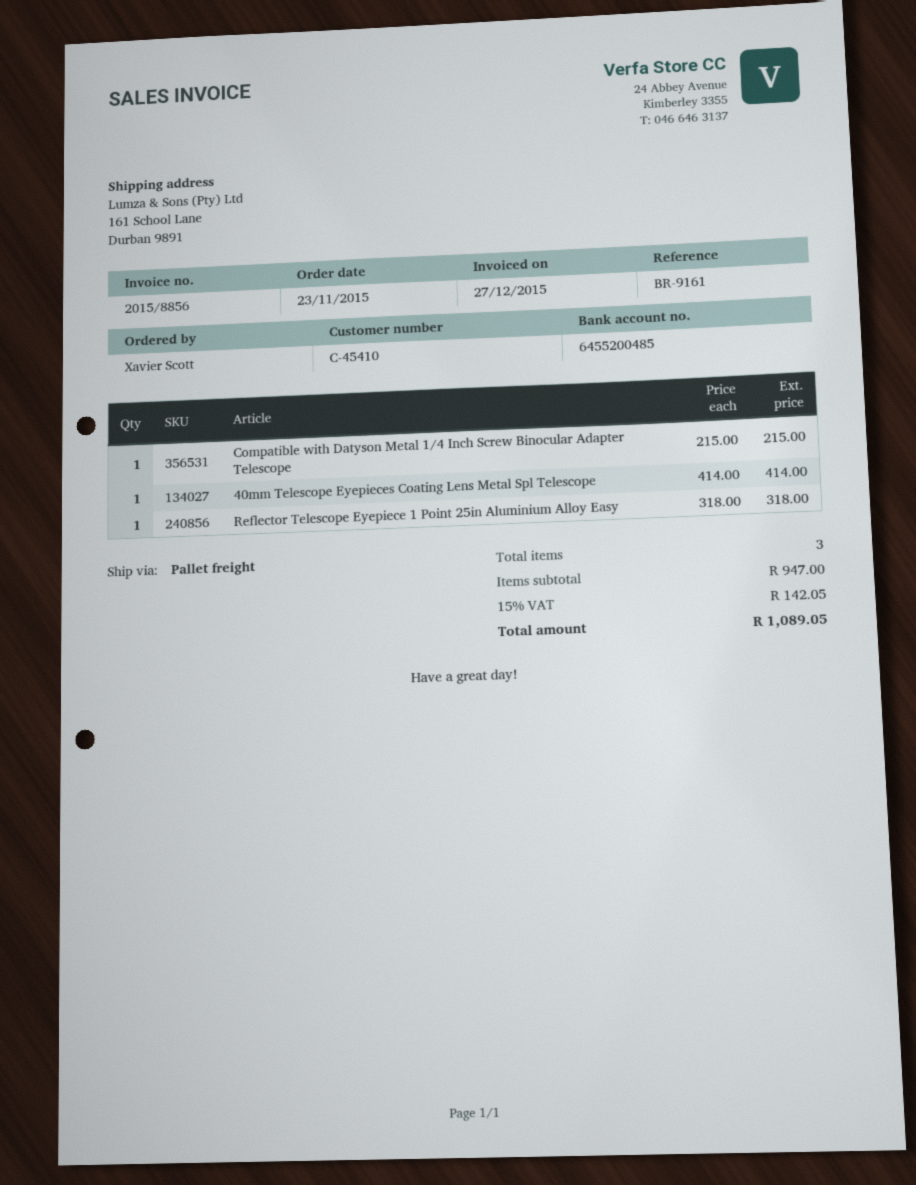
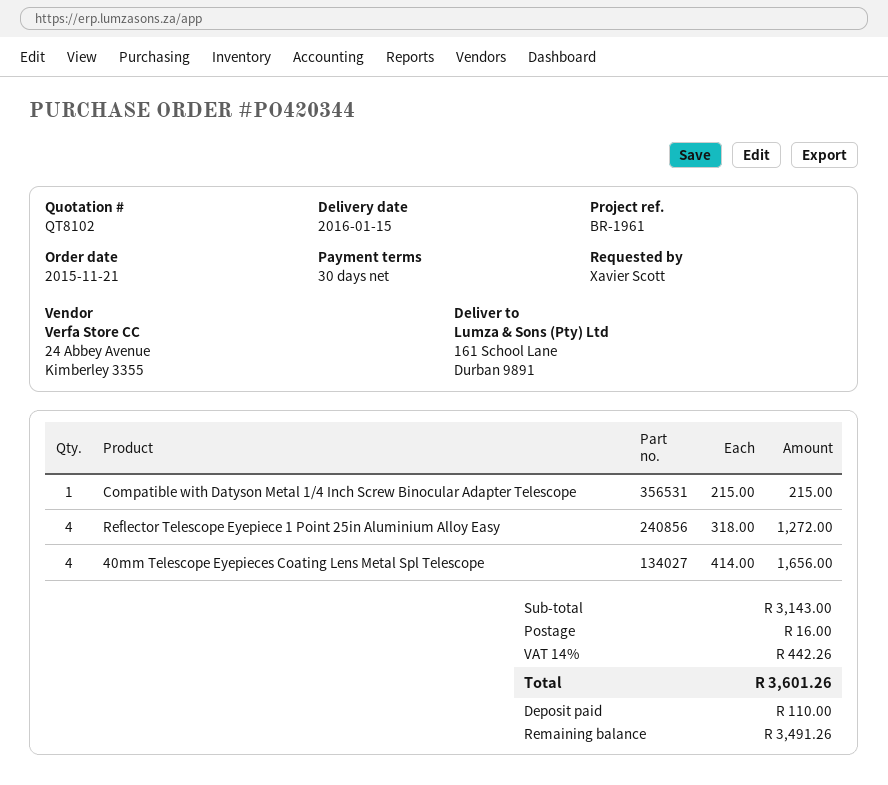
order date: 2015-11-23 -> 2015-11-21
reference: BR-9161 -> BR-1961
40mm Telescope Eyepieces Coating Lens Metal Spl Telescope: 1 x 414.00 = 414.00 -> 4 x 414.00 = 1656.00
Reflector Telescope Eyepiece 1 Point 25in Aluminium Alloy Easy: 1 x 318.00 = 318.00 -> 4 x 318.00 = 1272.00
subtotal: 947.00 -> 3143.00
shipping: none -> 16.00
tax: 15% = 142.05 -> 14% = 442.26
total: 1089.05 -> 3601.26

